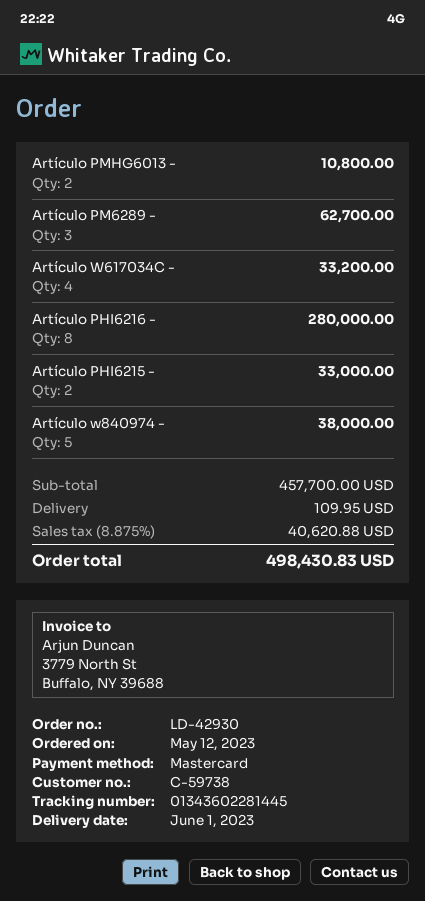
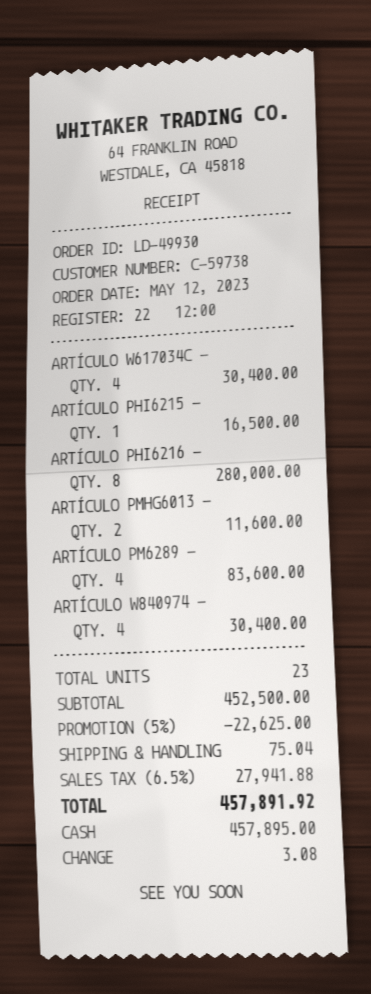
order number: LD-42930 -> LD-49930
payment method: Mastercard -> cash
Artículo PMHG6013 -: 2 for 10800.00 -> 2 for 11600.00
Artículo PM6289 -: 3 for 62700.00 -> 4 for 83600.00
Artículo W617034C -: 4 for 33200.00 -> 4 for 30400.00
Artículo PHI6215 -: 2 for 33000.00 -> 1 for 16500.00
Artículo w840974 -: 5 for 38000.00 -> 4 for 30400.00
subtotal: 457700.00 -> 452500.00
discount: none -> 5% = 22625.00
shipping: 109.95 -> 75.04
tax: 8.875% = 40620.88 -> 6.5% = 27941.88
total: 498430.83 -> 457891.92

